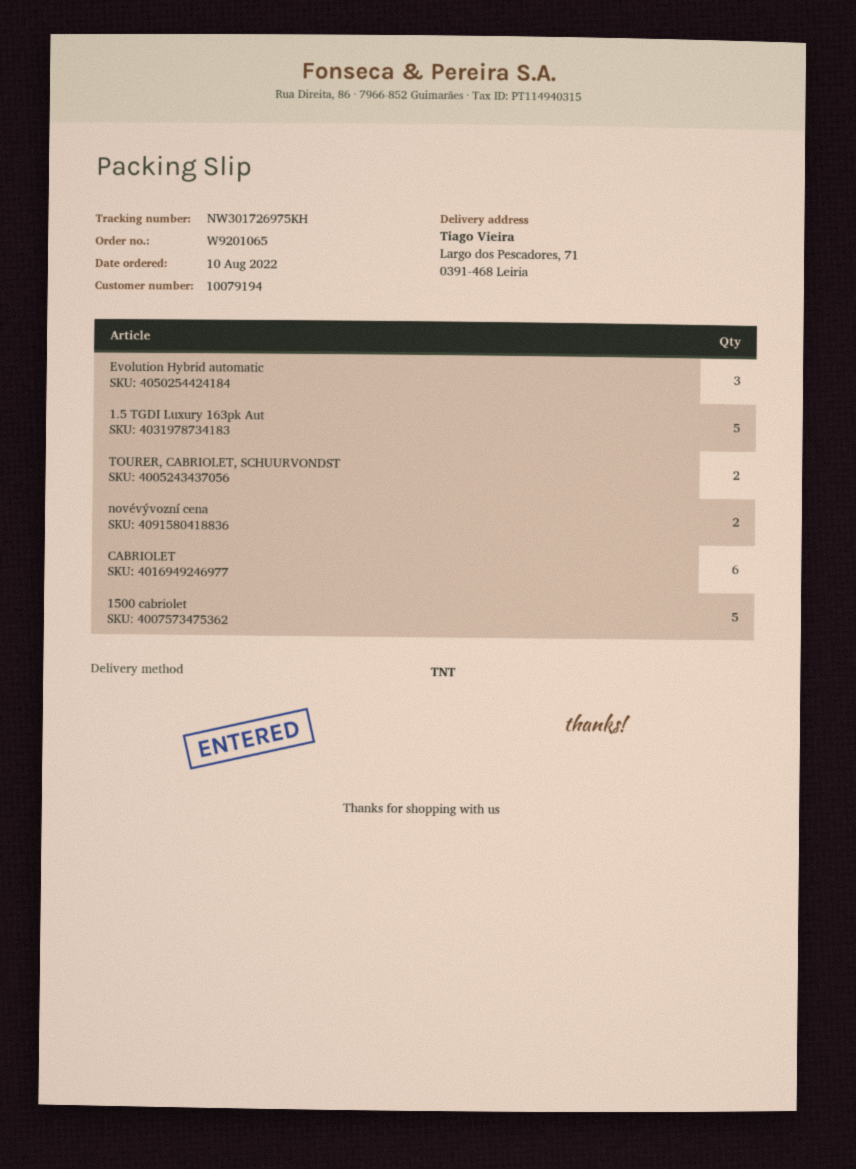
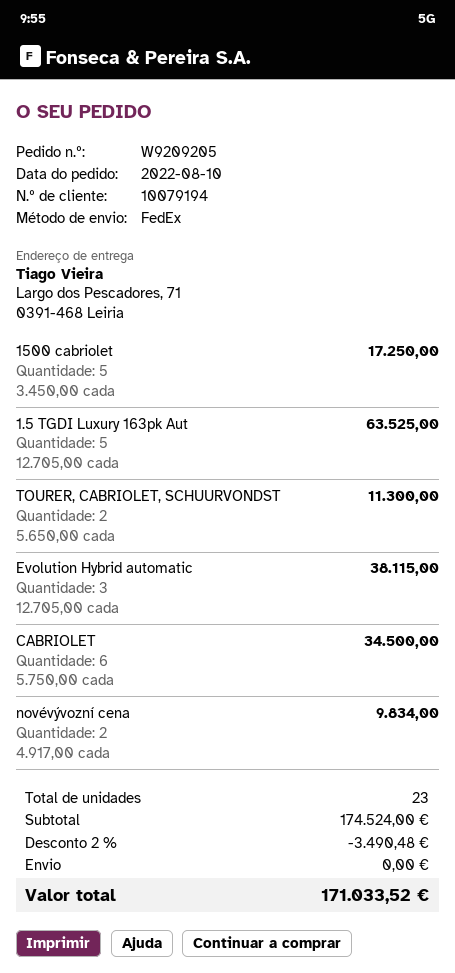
order number: W9201065 -> W9209205
shipping method: TNT -> FedEx

